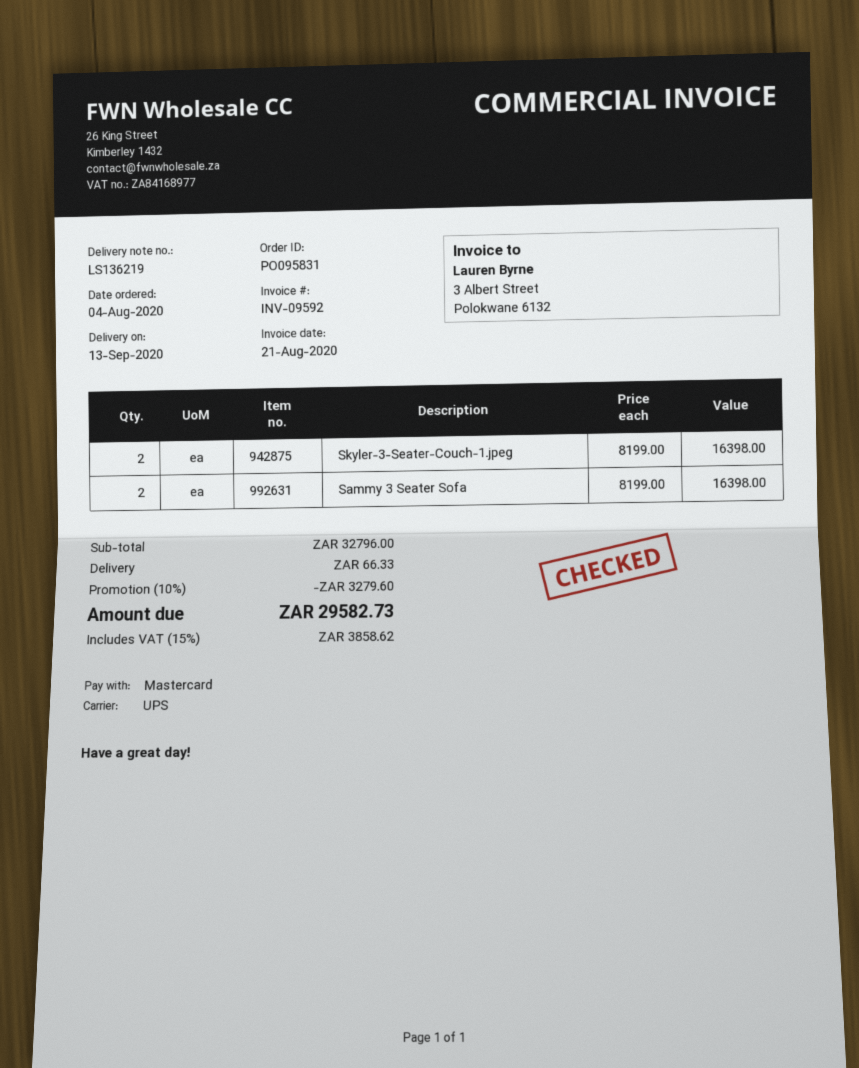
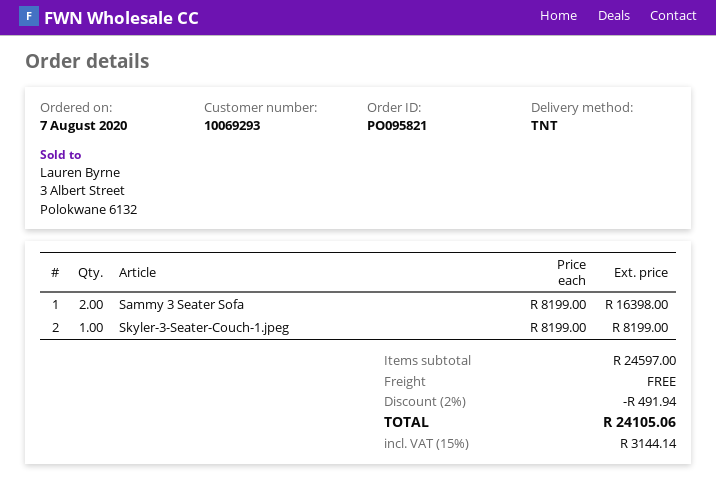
order number: PO095831 -> PO095821
order date: 2020-08-04 -> 2020-08-07
shipping method: UPS -> TNT
Skyler-3-Seater-Couch-1.jpeg: 2 x 8199.00 = 16398.00 -> 1 x 8199.00 = 8199.00
subtotal: 32796.00 -> 24597.00
discount: 10% = 3279.60 -> 2% = 491.94
shipping: 66.33 -> 0.00
tax: 15% = 3858.62 -> 15% = 3144.14
total: 29582.73 -> 24105.06

